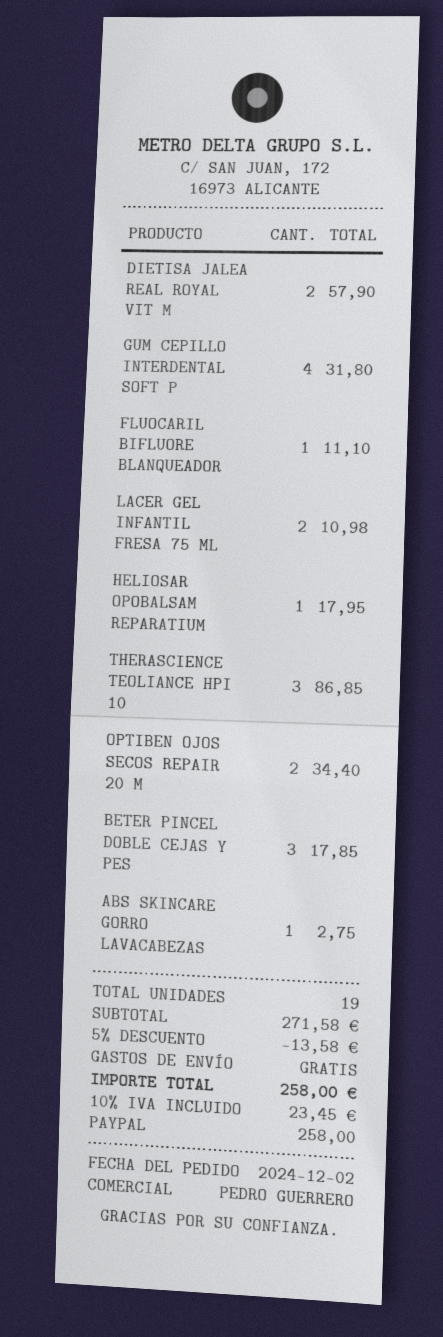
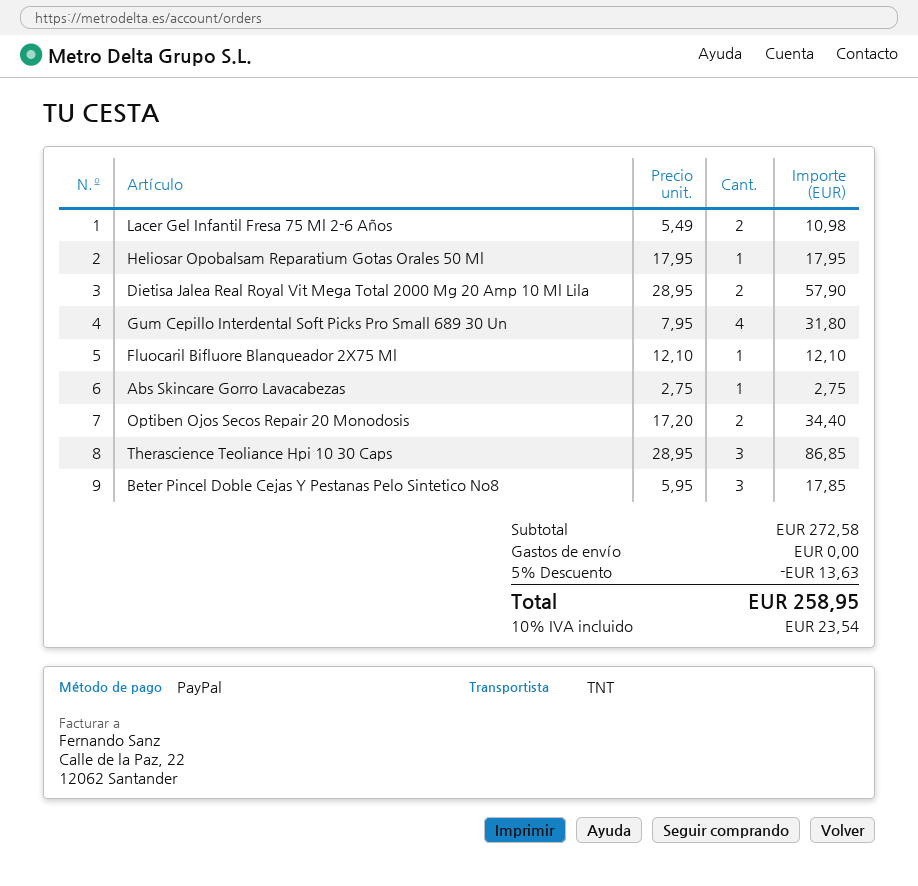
FLUOCARIL BIFLUORE BLANQUEADOR: 1 for 11.10 -> 1 for 12.10
subtotal: 271.58 -> 272.58
discount: 5% = 13.58 -> 5% = 13.63
tax: 10% = 23.45 -> 10% = 23.54
total: 258.00 -> 258.95

